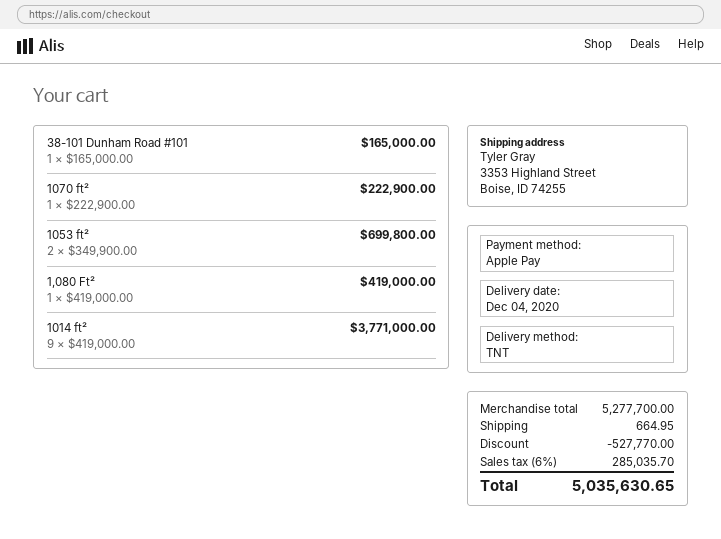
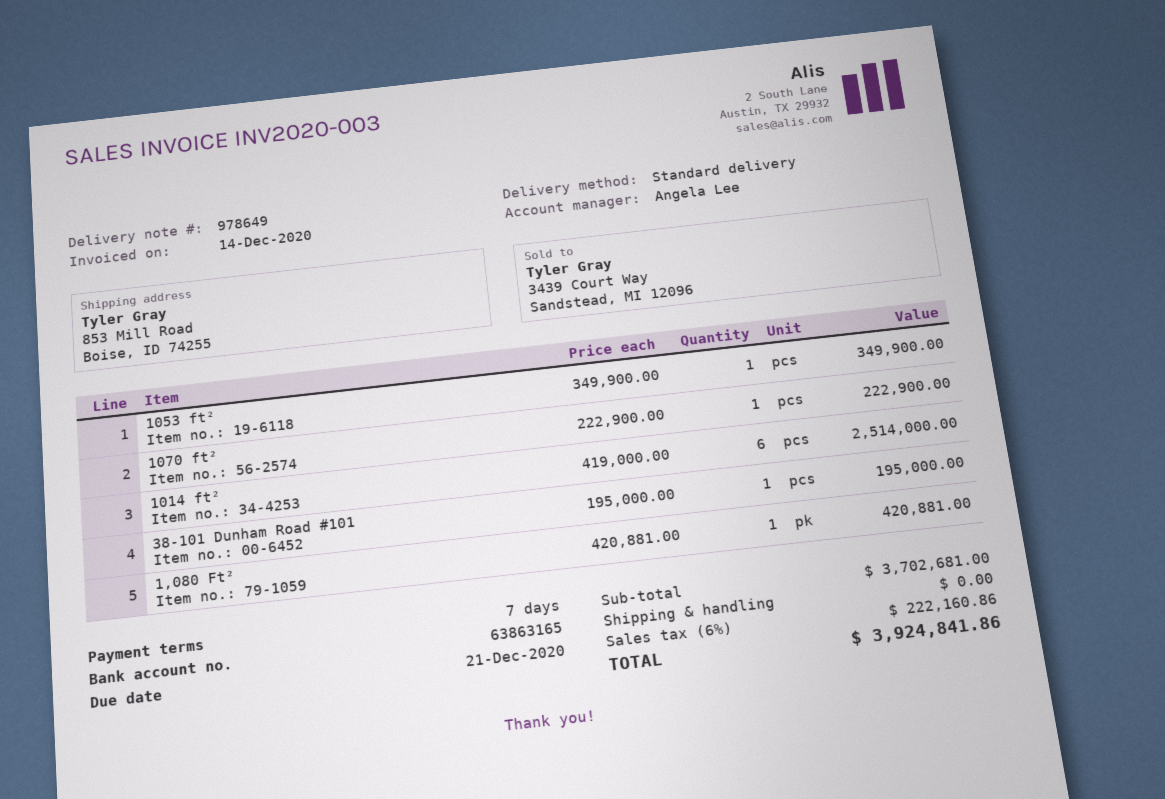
shipping method: TNT -> standard
ship to: 3353 Highland Street, Boise, ID 74255 -> 853 Mill Road, Boise, ID 74255
38-101 Dunham Road #101: 1 x 165000.00 = 165000.00 -> 1 x 195000.00 = 195000.00
1053 ft²: 2 x 349900.00 = 699800.00 -> 1 x 349900.00 = 349900.00
1,080 Ft²: 1 x 419000.00 = 419000.00 -> 1 x 420881.00 = 420881.00
1014 ft²: 9 x 419000.00 = 3771000.00 -> 6 x 419000.00 = 2514000.00
subtotal: 5277700.00 -> 3702681.00
discount: 527770.00 -> none
shipping: 664.95 -> 0.00
tax: 6% = 285035.70 -> 6% = 222160.86
total: 5035630.65 -> 3924841.86

